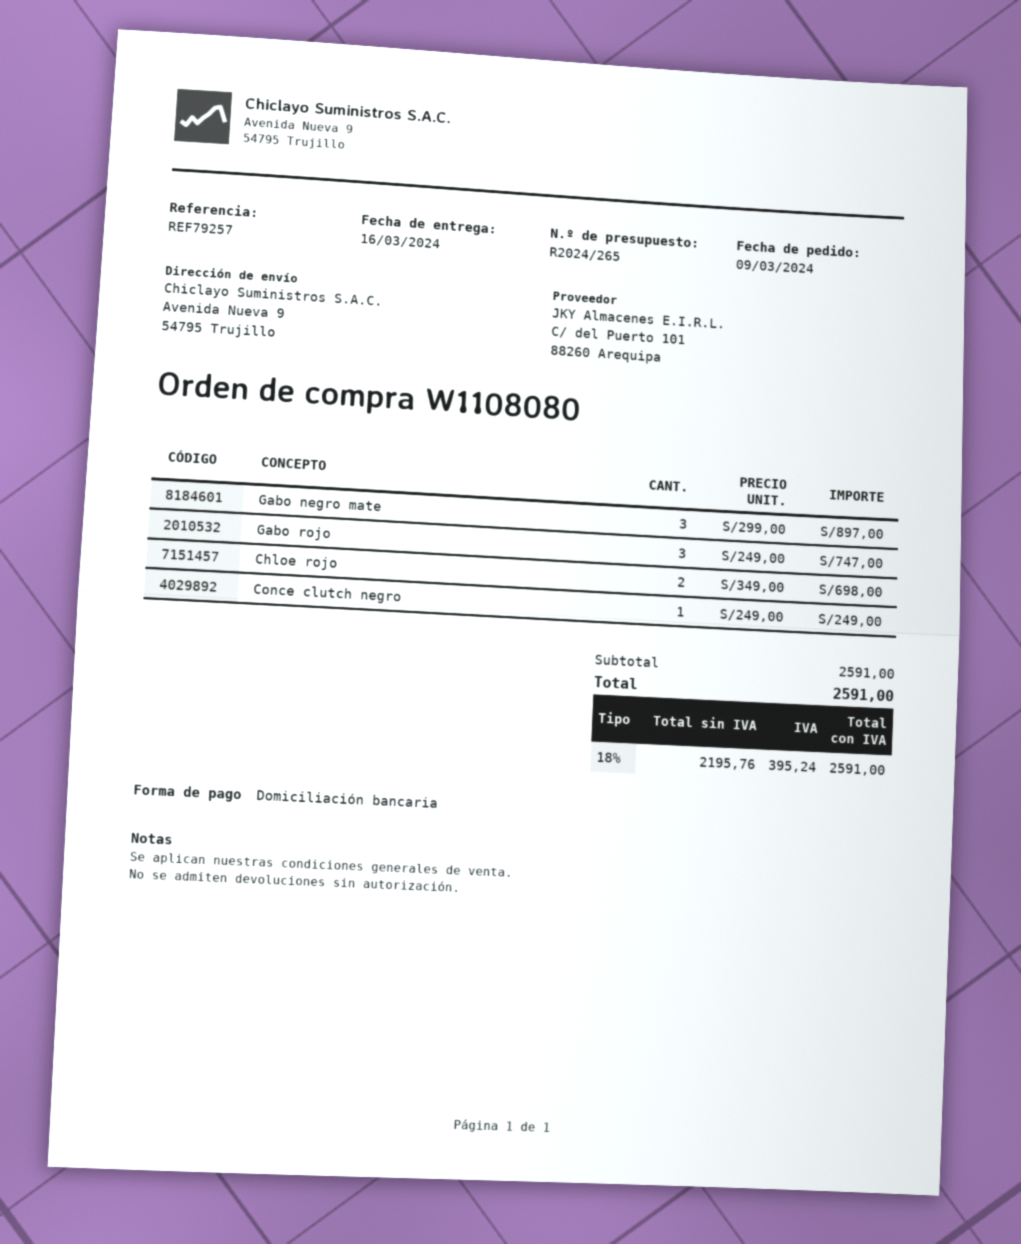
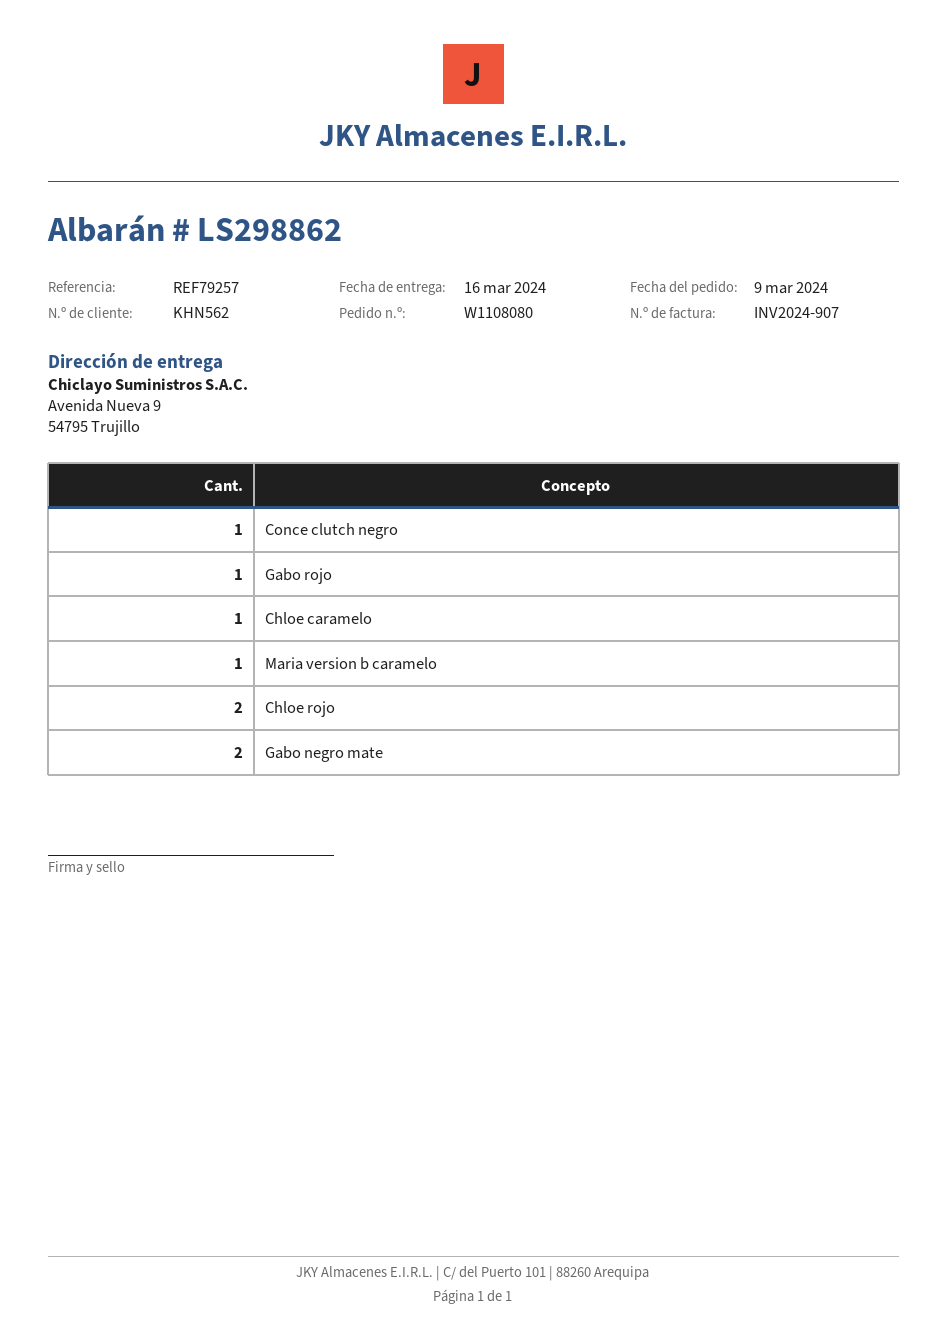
Gabo negro mate: 3 -> 2
Gabo rojo: 3 -> 1
Chloe caramelo: none -> 1
Maria version b caramelo: none -> 1

